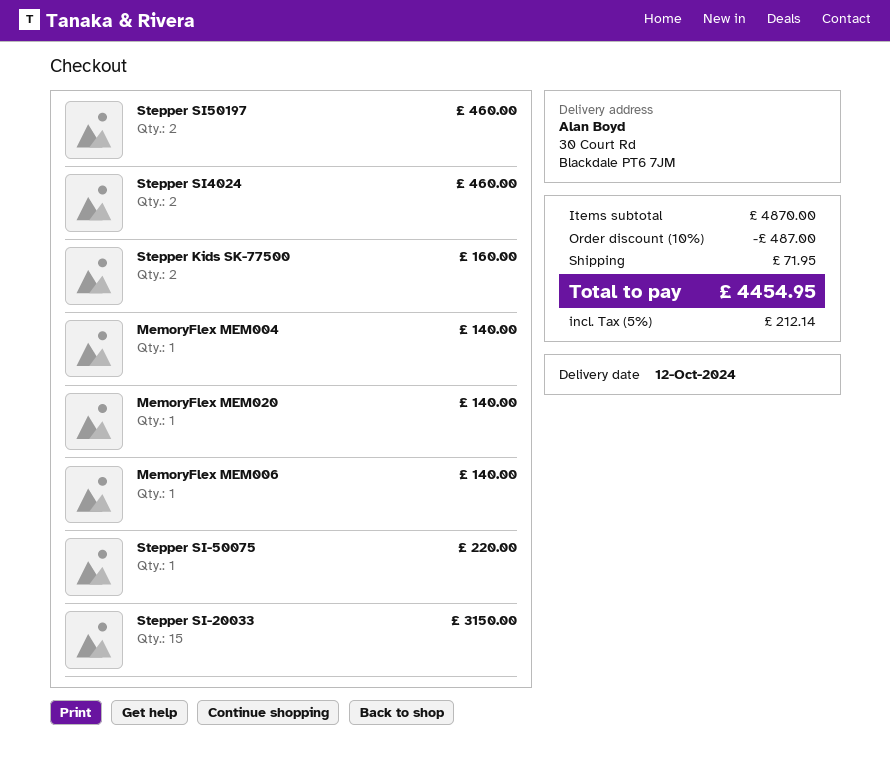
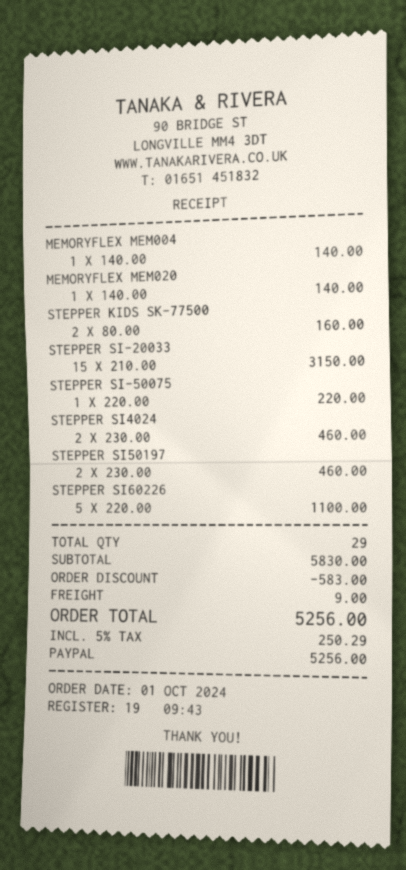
MemoryFlex MEM006: 1 for 140.00 -> none
STEPPER SI60226: none -> 5 for 1100.00
subtotal: 4870.00 -> 5830.00
discount: 487.00 -> 583.00
shipping: 71.95 -> 9.00
tax: 5% = 212.14 -> 5% = 250.29
total: 4454.95 -> 5256.00

